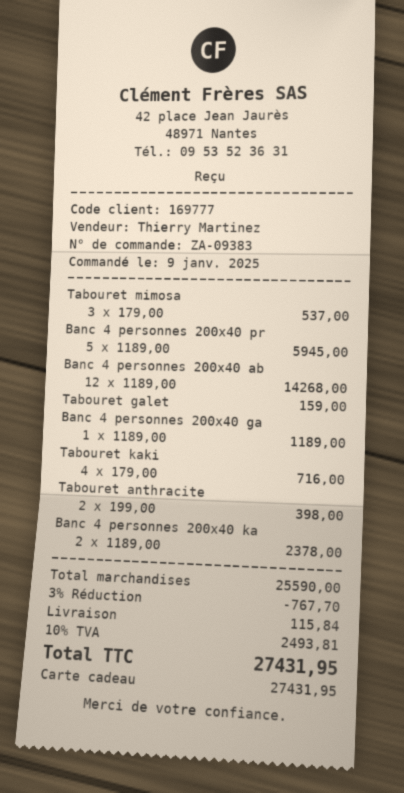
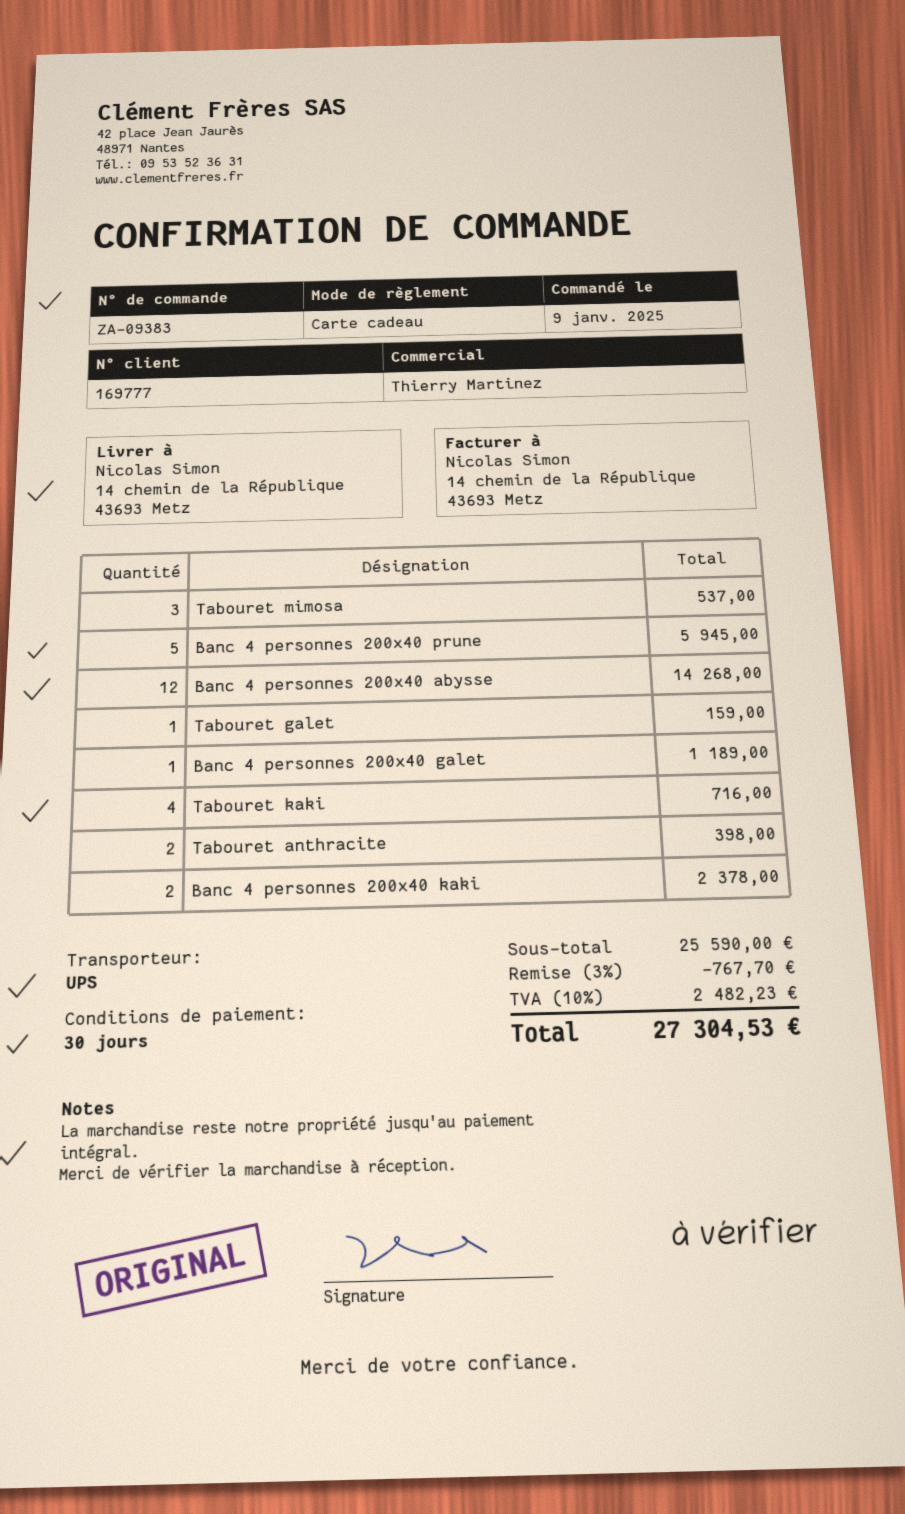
shipping: 115.84 -> none
tax: 10% = 2493.81 -> 10% = 2482.23
total: 27431.95 -> 27304.53

